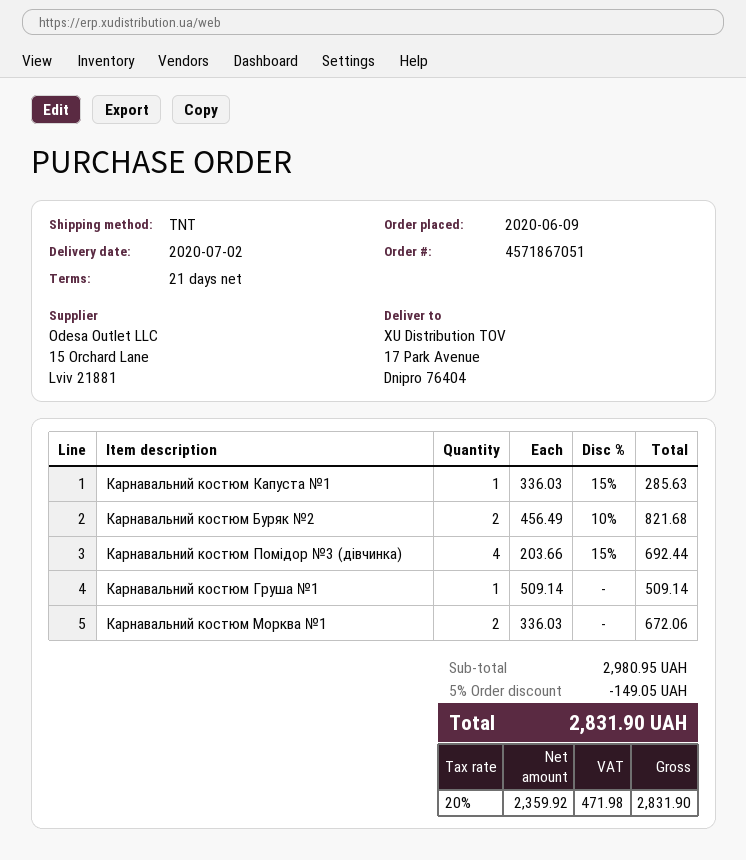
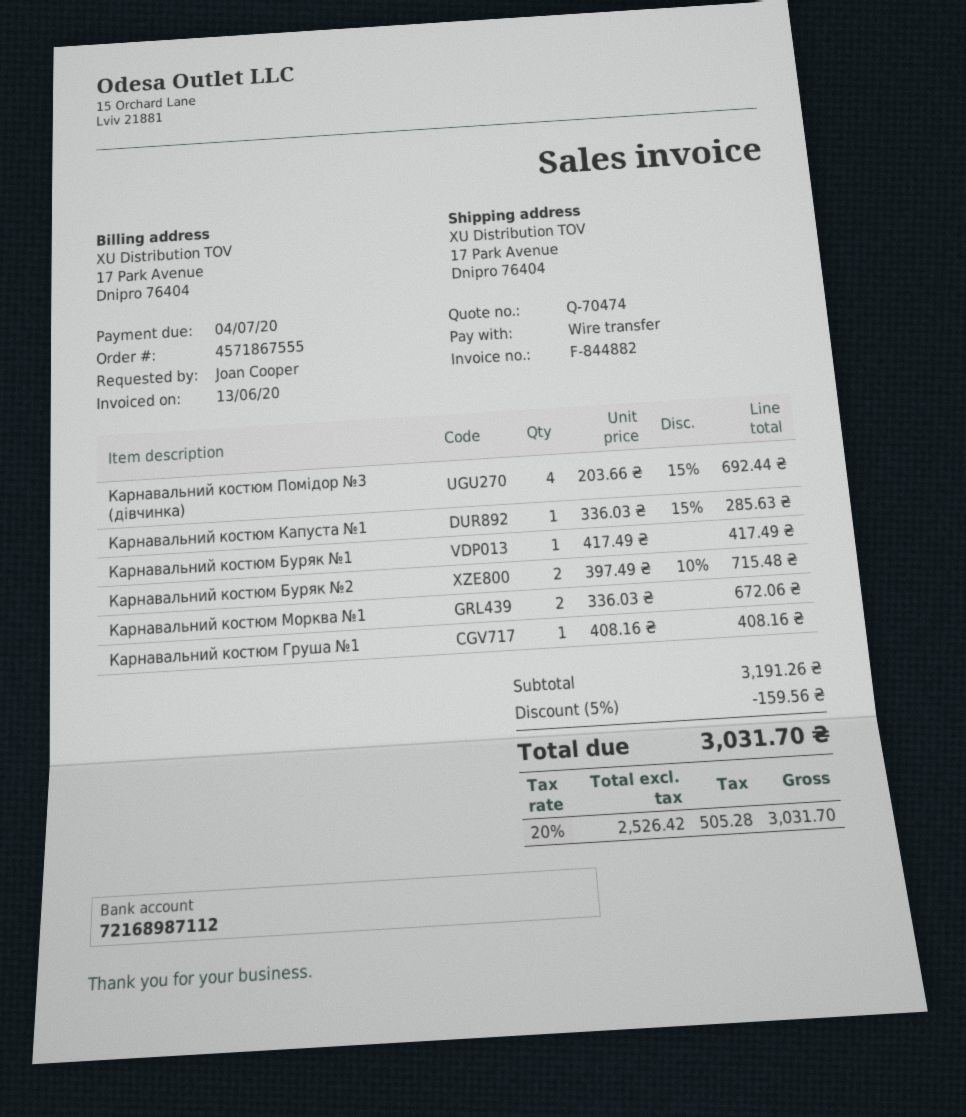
order number: 4571867051 -> 4571867555
Карнавальний костюм Буряк №2: 2 x 456.49 - 10% = 821.68 -> 2 x 397.49 - 10% = 715.48
Карнавальний костюм Груша №1: 1 x 509.14 = 509.14 -> 1 x 408.16 = 408.16
Карнавальний костюм Буряк №1: none -> 1 x 417.49 = 417.49
subtotal: 2980.95 -> 3191.26
discount: 5% = 149.05 -> 5% = 159.56
net: 2359.92 -> 2526.42
tax: 20% = 471.98 -> 20% = 505.28
total: 2831.90 -> 3031.70

